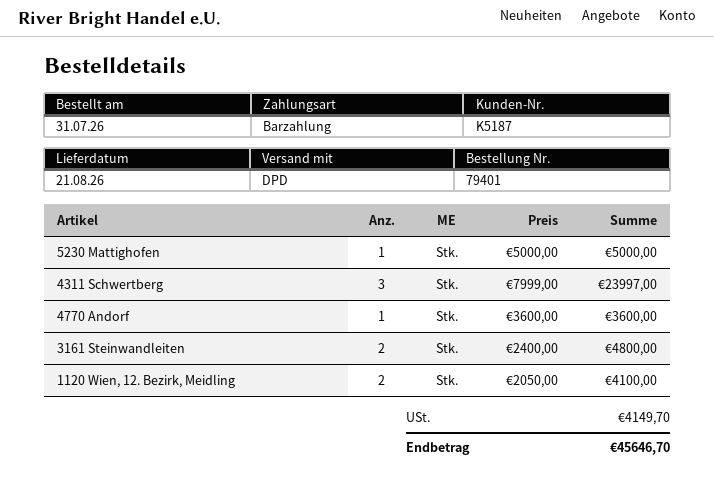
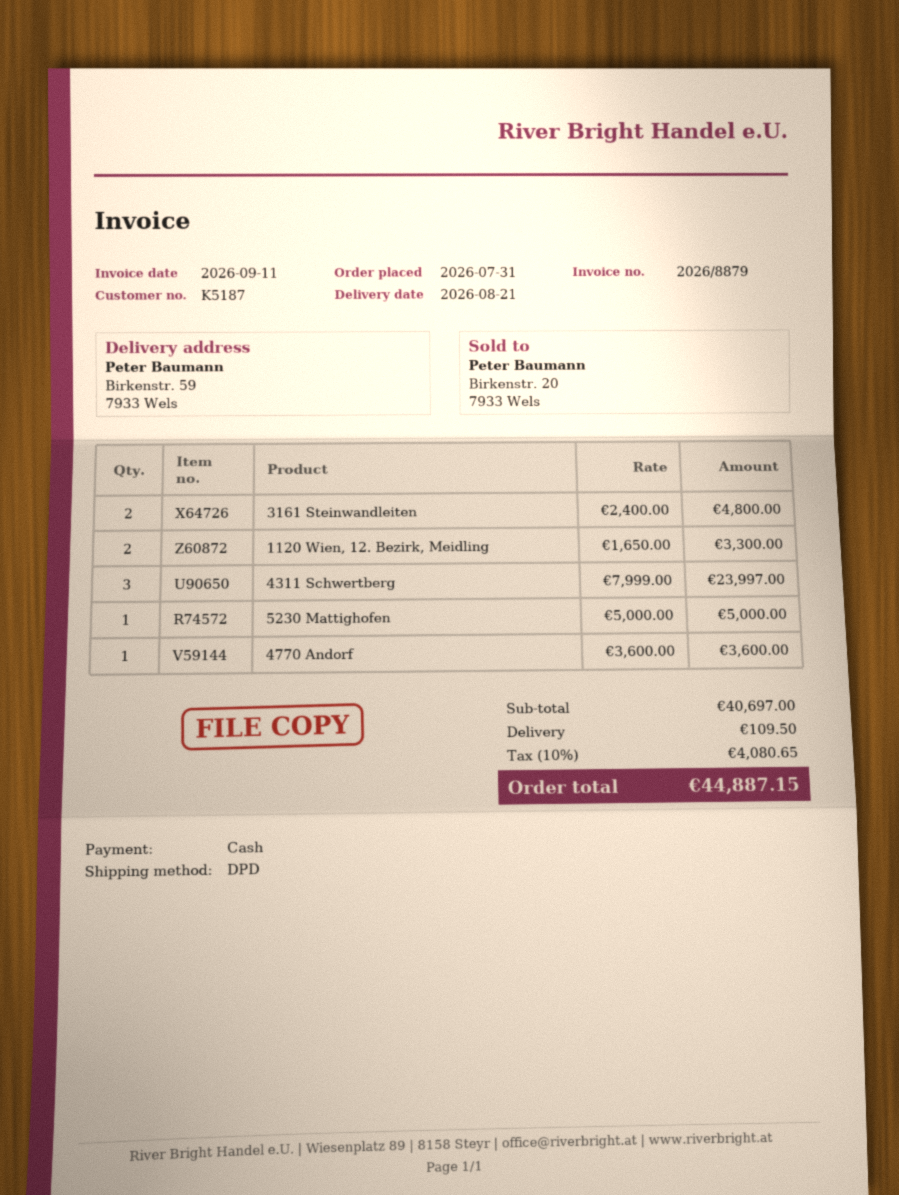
1120 Wien, 12. Bezirk, Meidling: 2 x 2050.00 = 4100.00 -> 2 x 1650.00 = 3300.00
shipping: none -> 109.50
tax: 4149.70 -> 4080.65
total: 45646.70 -> 44887.15

